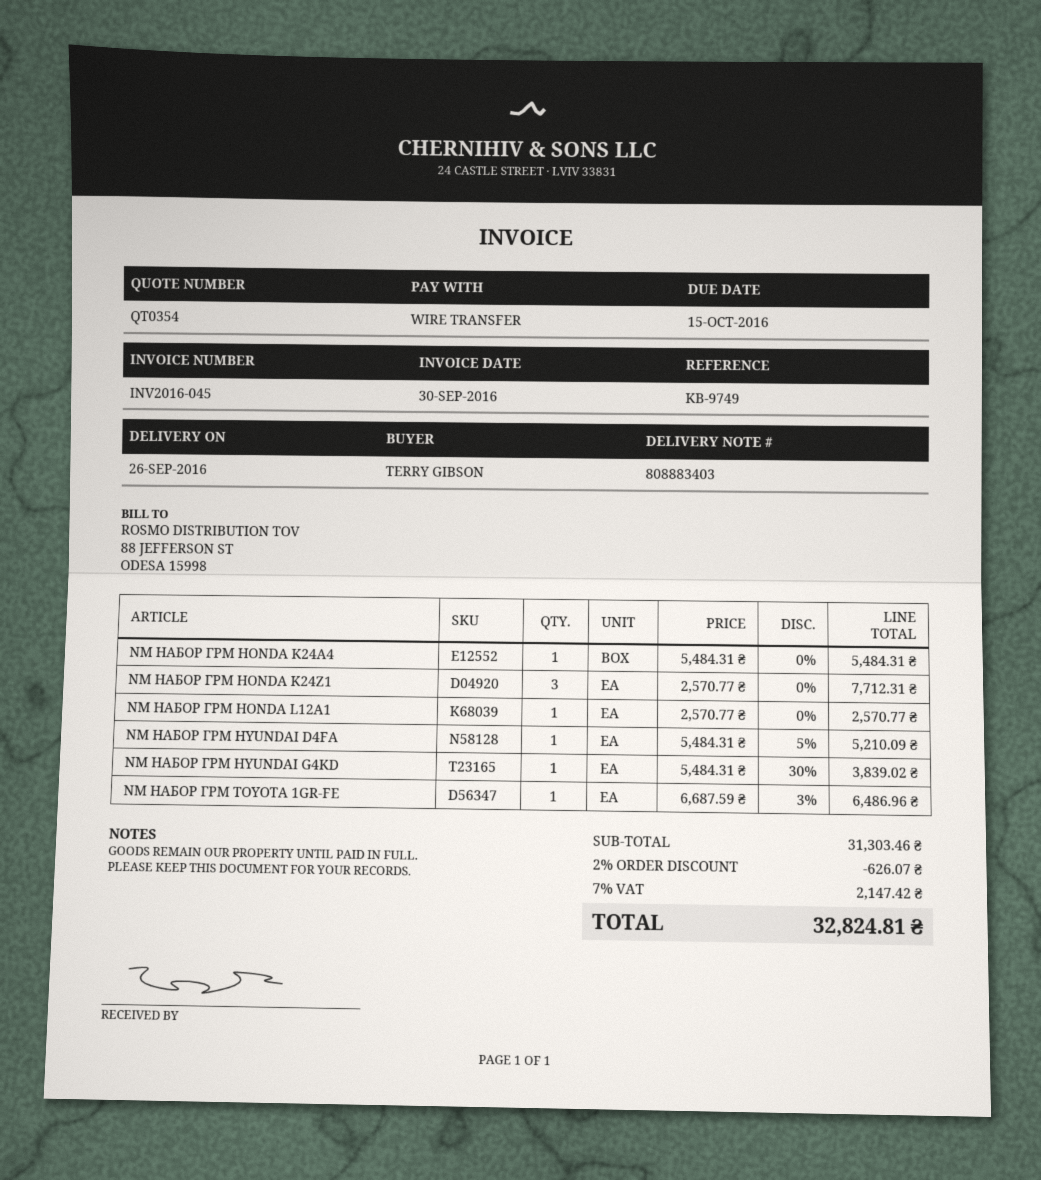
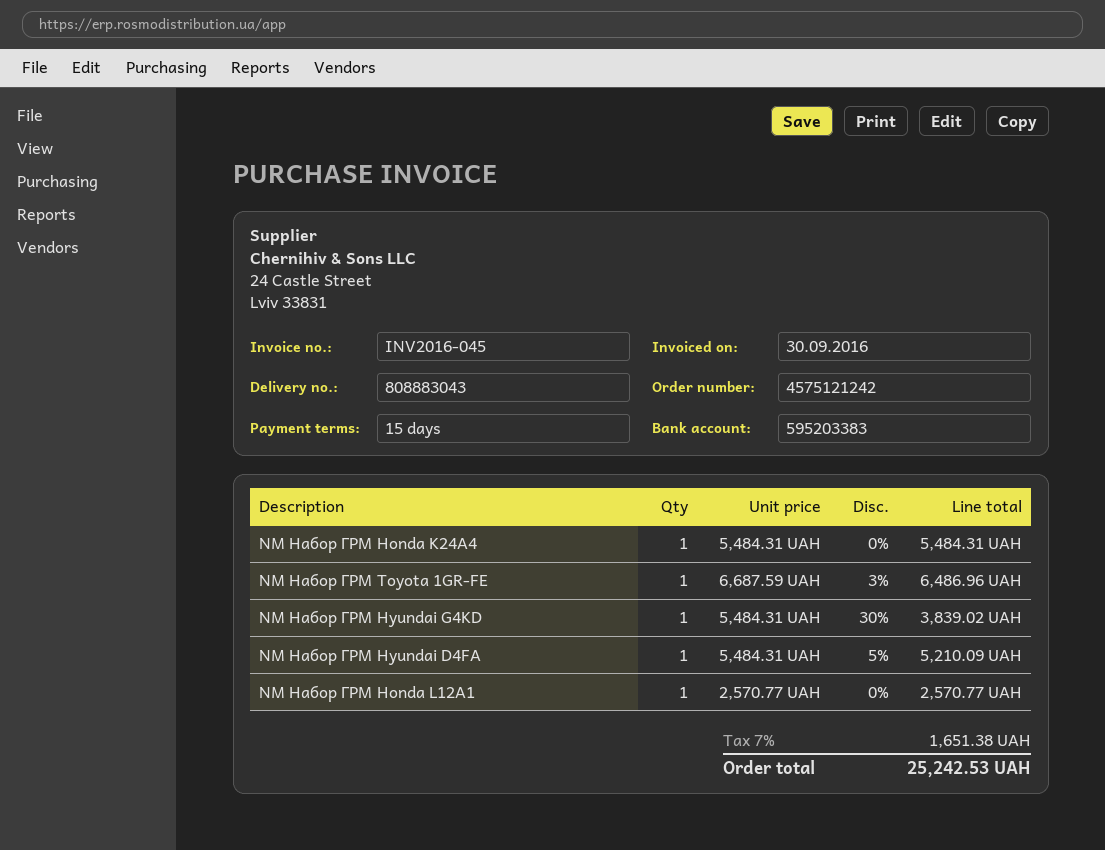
delivery note number: 808883403 -> 808883043
NM НАБОР ГРМ HONDA K24Z1: 3 x 2570.77 = 7712.31 -> none
discount: 2% = 626.07 -> none
tax: 7% = 2147.42 -> 7% = 1651.38
total: 32824.81 -> 25242.53

